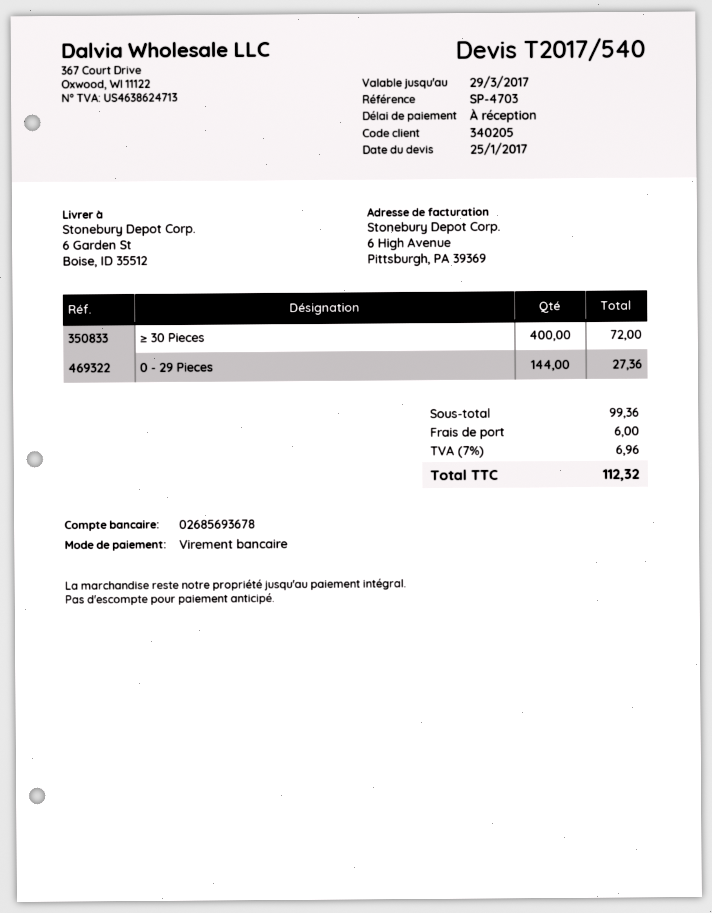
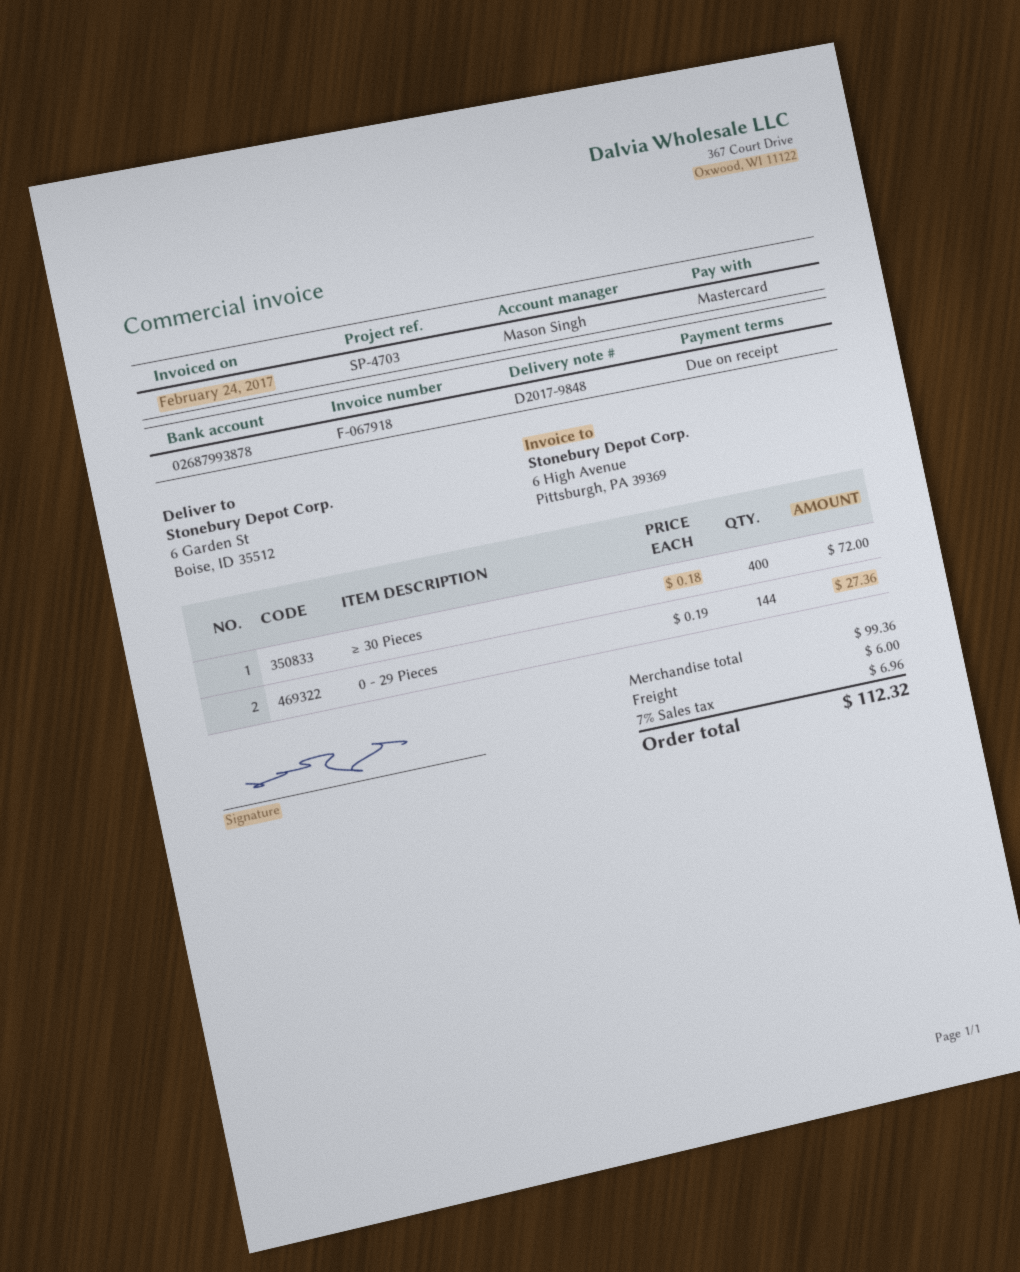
payment method: bank transfer -> Mastercard
bank account: 02685693678 -> 02687993878

